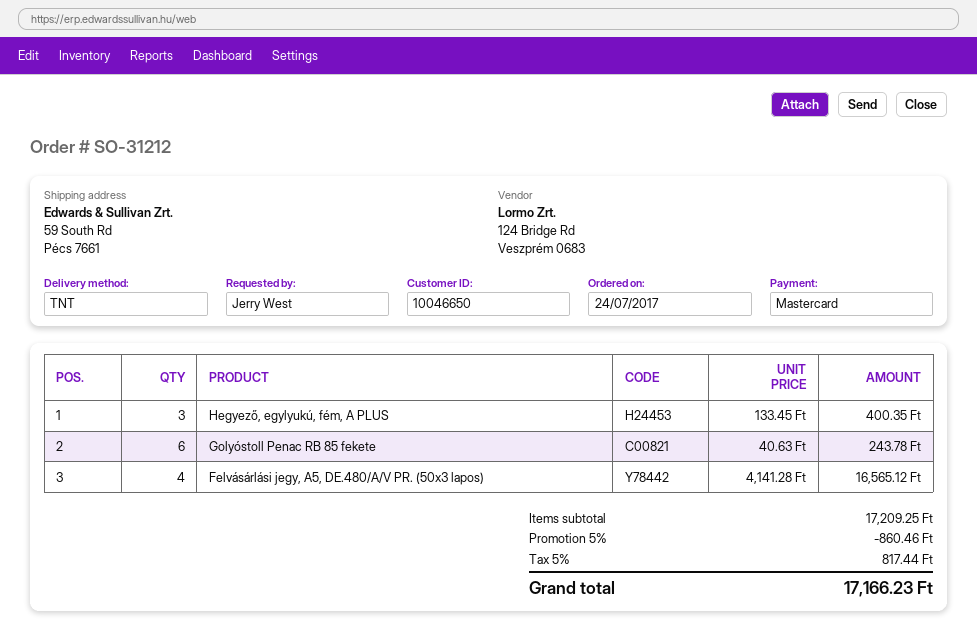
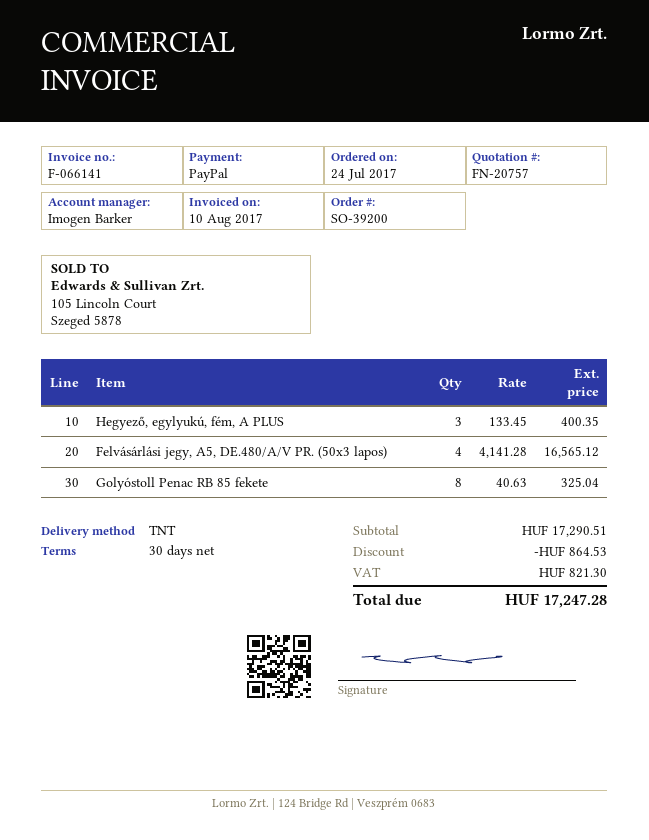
order number: SO-31212 -> SO-39200
payment method: Mastercard -> PayPal
Golyóstoll Penac RB 85 fekete: 6 x 40.63 = 243.78 -> 8 x 40.63 = 325.04
subtotal: 17209.25 -> 17290.51
discount: 860.46 -> 864.53
tax: 817.44 -> 821.30
total: 17166.23 -> 17247.28

